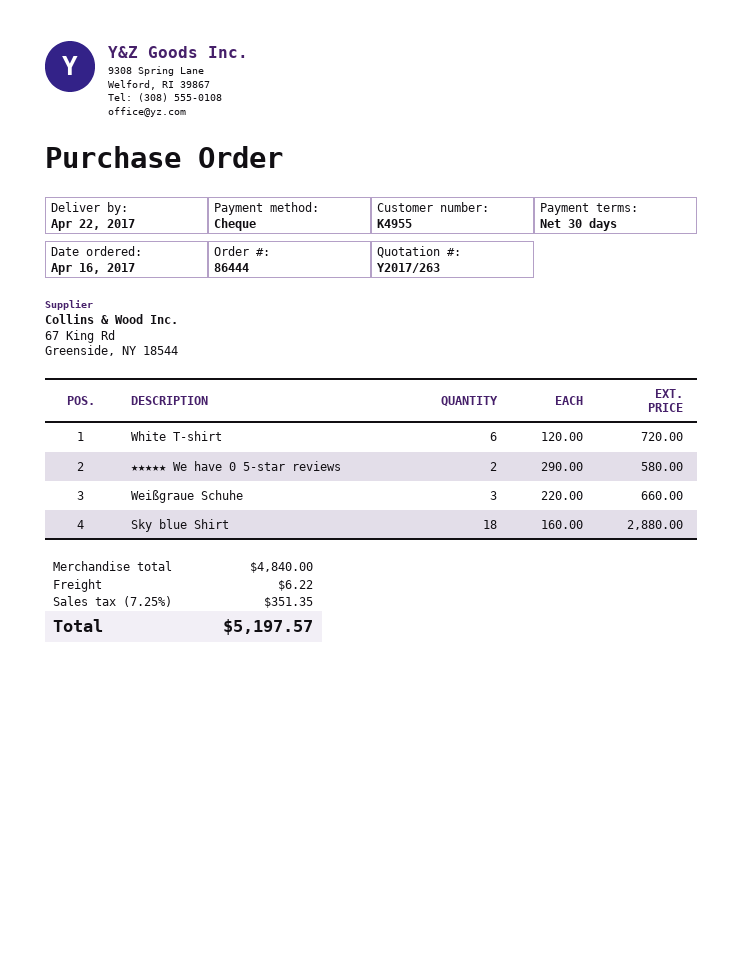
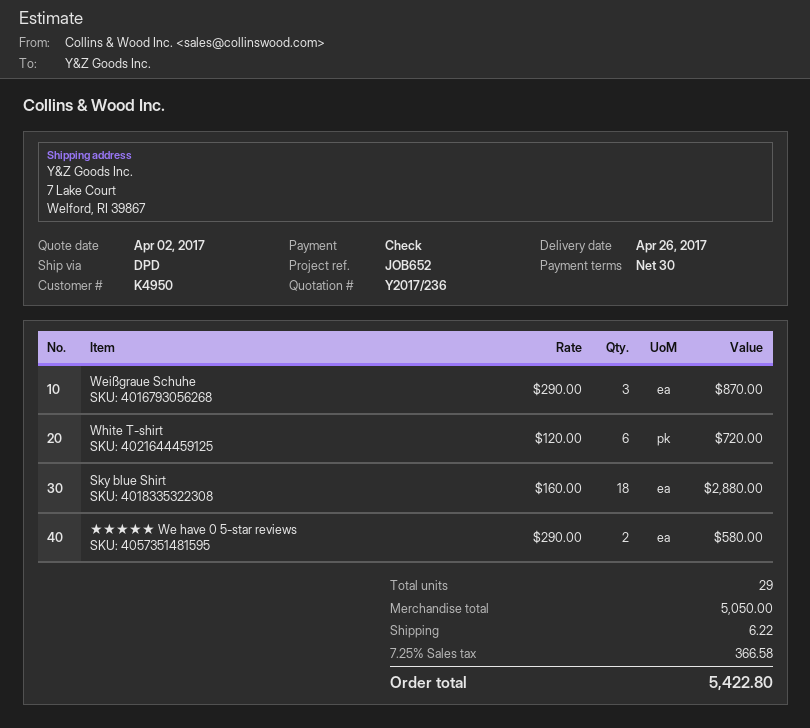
quote number: Y2017/263 -> Y2017/236
delivery date: 2017-04-22 -> 2017-04-26
customer number: K4955 -> K4950
Weißgraue Schuhe: 3 x 220.00 = 660.00 -> 3 x 290.00 = 870.00
subtotal: 4840.00 -> 5050.00
tax: 7.25% = 351.35 -> 7.25% = 366.58
total: 5197.57 -> 5422.80

